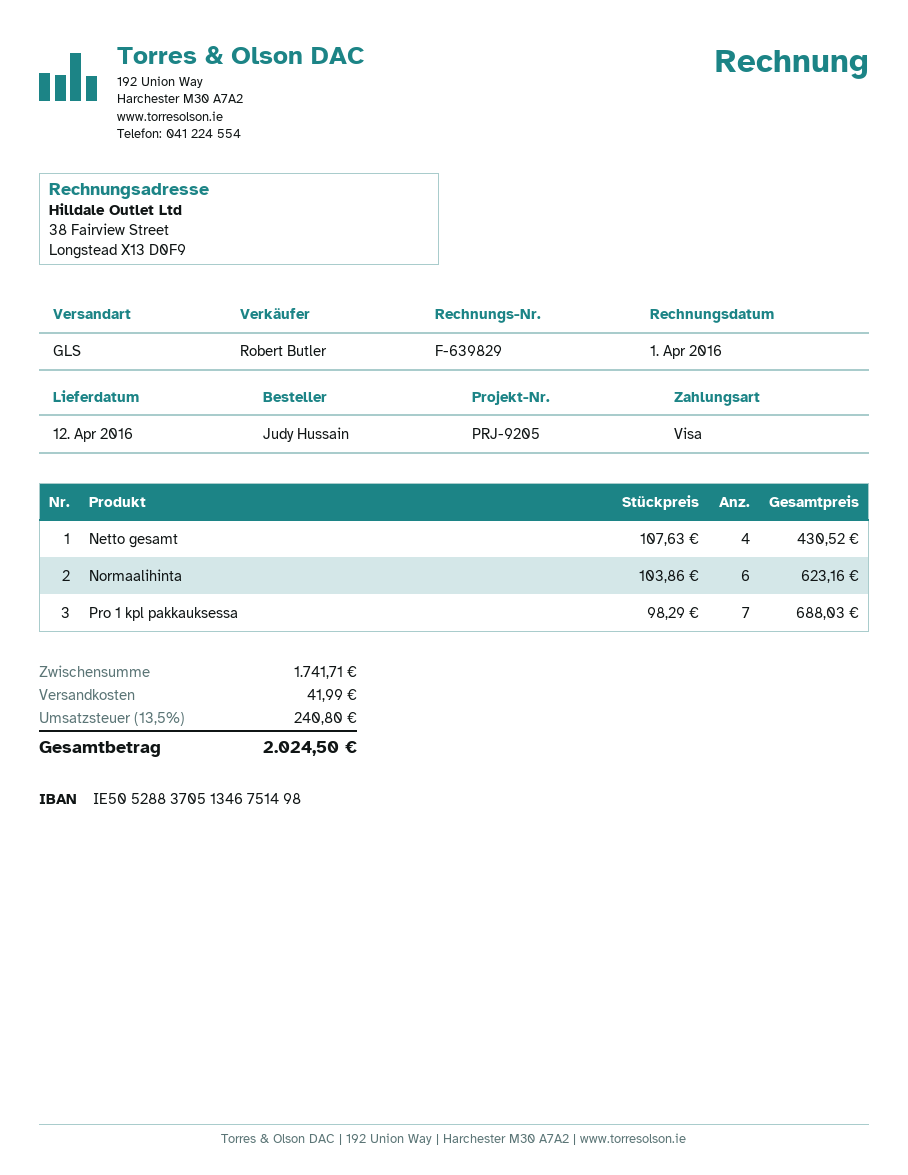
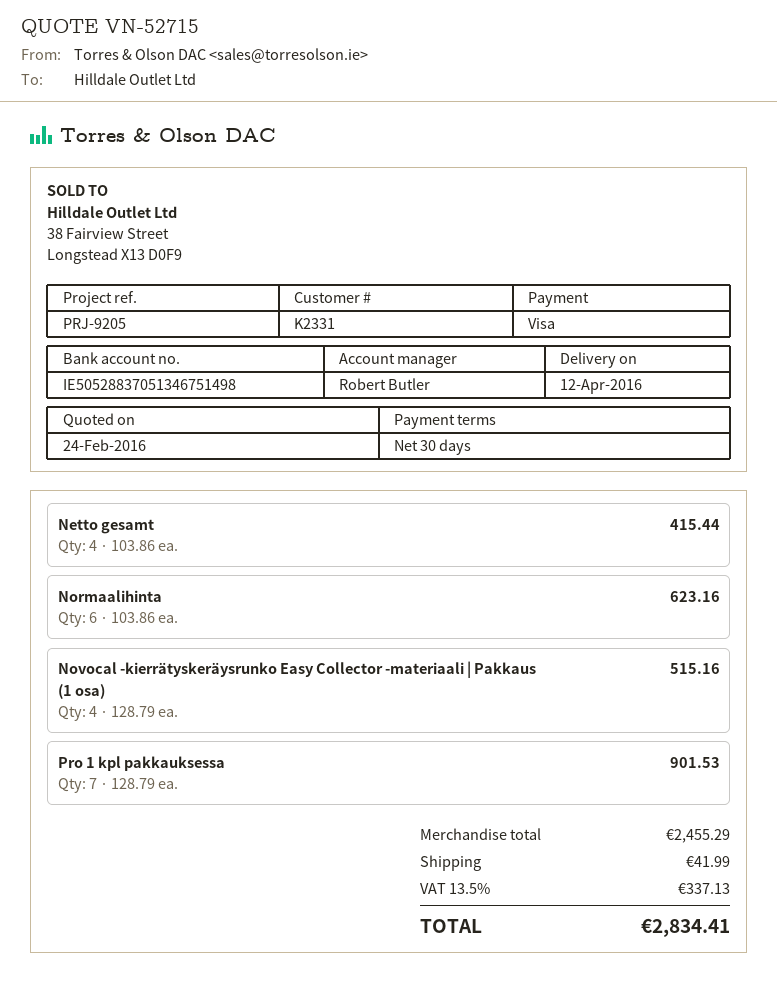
Netto gesamt: 4 x 107.63 = 430.52 -> 4 x 103.86 = 415.44
Pro 1 kpl pakkauksessa: 7 x 98.29 = 688.03 -> 7 x 128.79 = 901.53
Novocal -kierrätyskeräysrunko Easy Collector -materiaali | Pakkaus (1 osa): none -> 4 x 128.79 = 515.16
subtotal: 1741.71 -> 2455.29
tax: 13.5% = 240.80 -> 13.5% = 337.13
total: 2024.50 -> 2834.41

